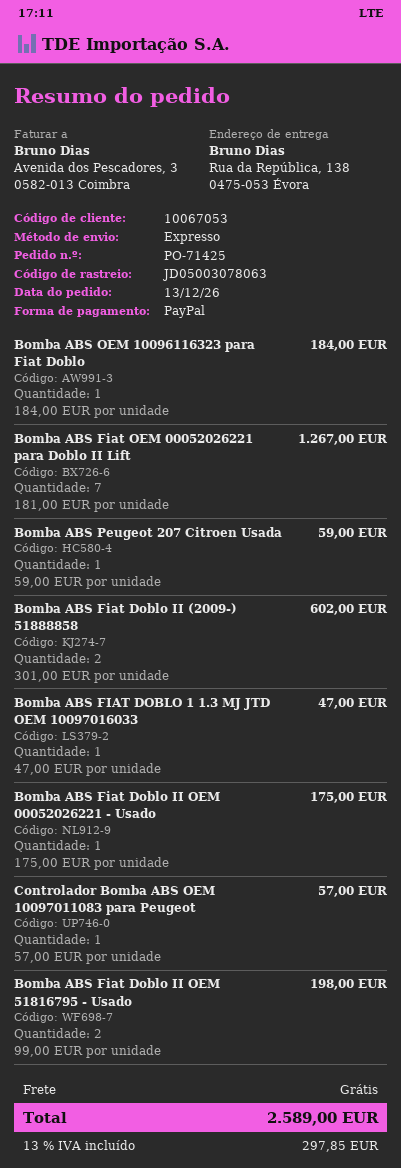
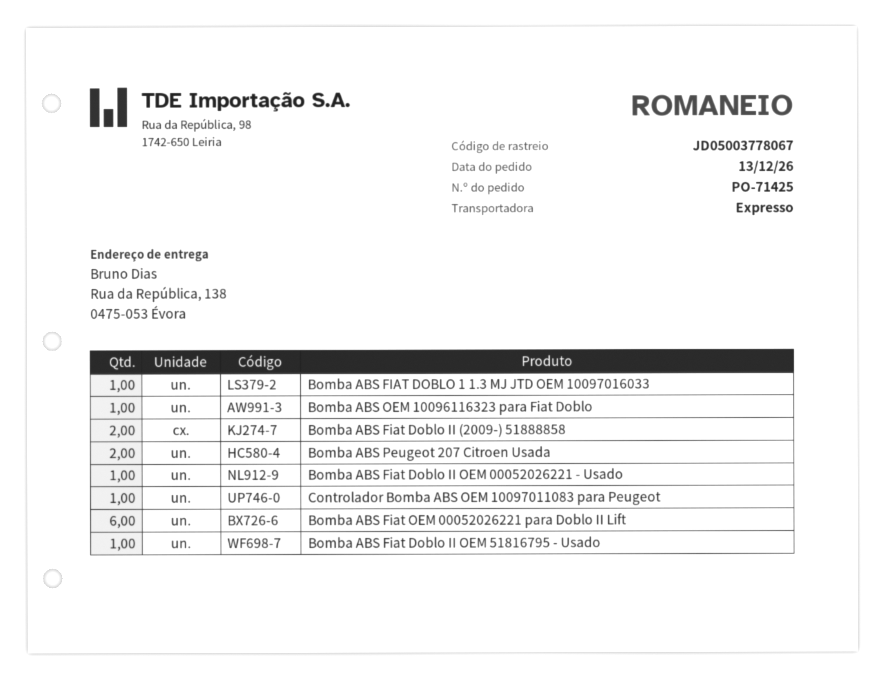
tracking number: JD05003078063 -> JD05003778067
Bomba ABS Fiat OEM 00052026221 para Doblo II Lift: 7 -> 6
Bomba ABS Peugeot 207 Citroen Usada: 1 -> 2
Bomba ABS Fiat Doblo II OEM 51816795 - Usado: 2 -> 1

